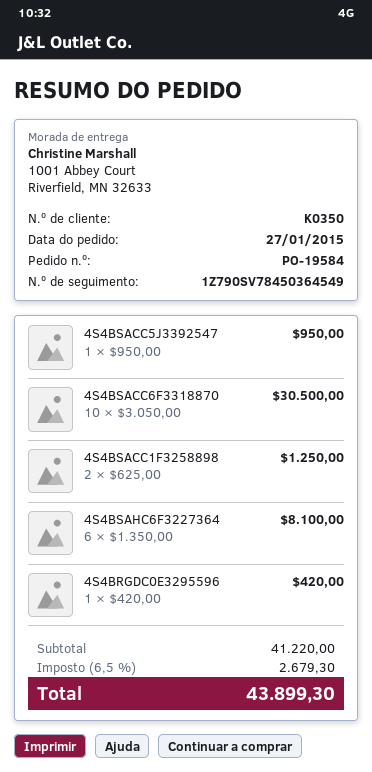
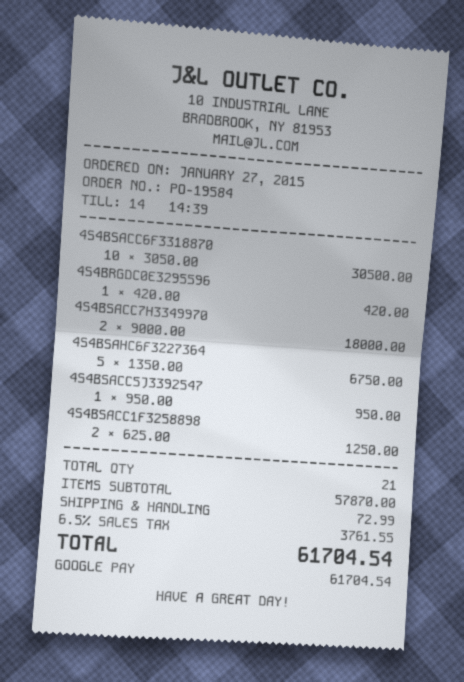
4S4BSAHC6F3227364: 6 x 1350.00 = 8100.00 -> 5 x 1350.00 = 6750.00
4S4BSACC7H3349970: none -> 2 x 9000.00 = 18000.00
subtotal: 41220.00 -> 57870.00
shipping: none -> 72.99
tax: 6.5% = 2679.30 -> 6.5% = 3761.55
total: 43899.30 -> 61704.54

